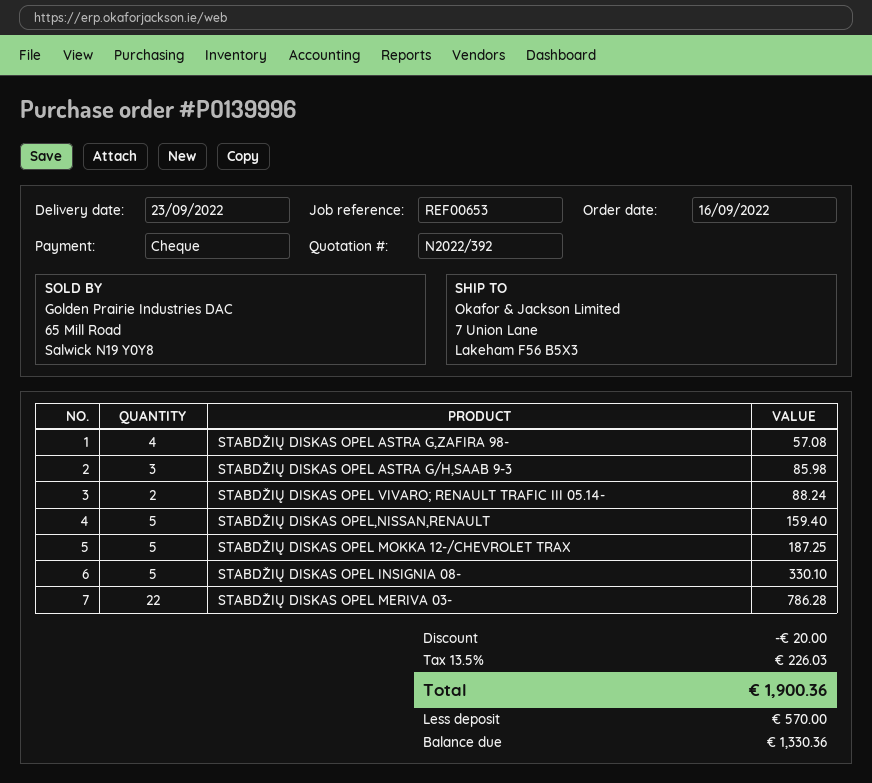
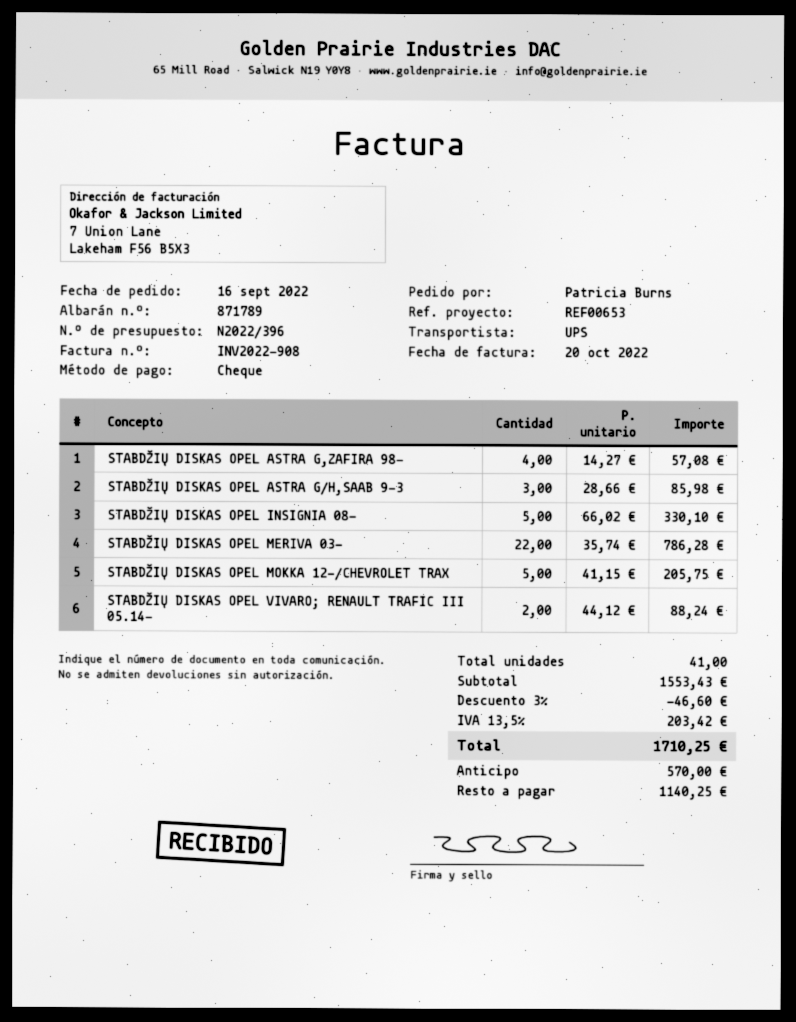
quote number: N2022/392 -> N2022/396
STABDŽIŲ DISKAS OPEL,NISSAN,RENAULT: 5 for 159.40 -> none
STABDŽIŲ DISKAS OPEL MOKKA 12-/CHEVROLET TRAX: 5 for 187.25 -> 5 for 205.75
discount: 20.00 -> 46.60
tax: 13.5% = 226.03 -> 13.5% = 203.42
total: 1900.36 -> 1710.25
balance: 1330.36 -> 1140.25

